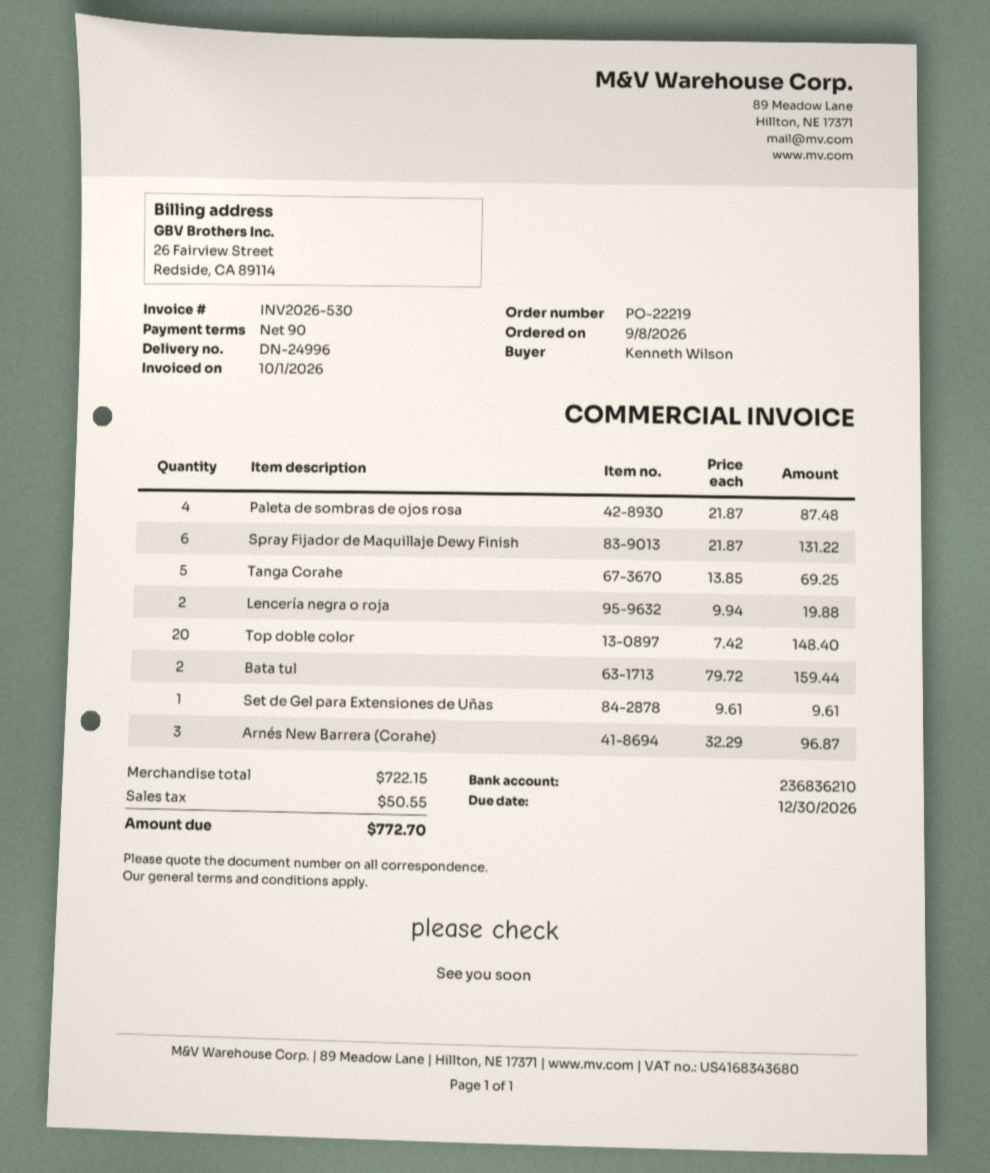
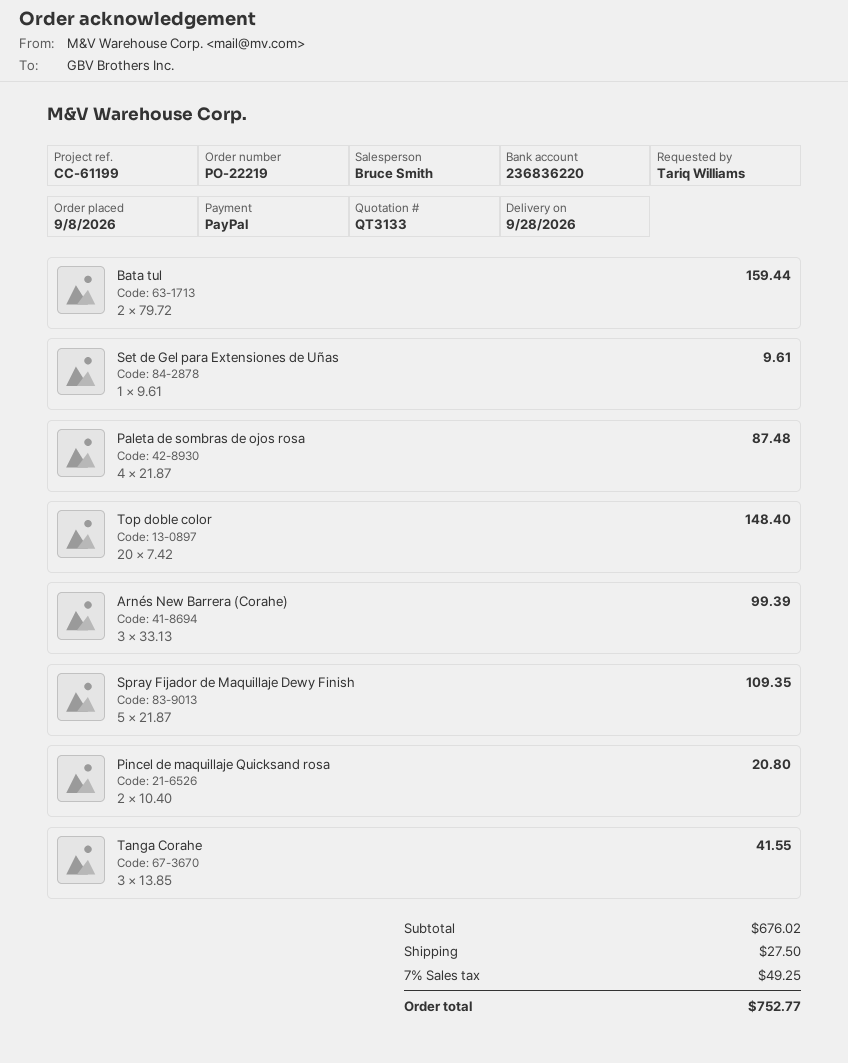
ordered by: Kenneth Wilson -> Tariq Williams
bank account: 236836210 -> 236836220
Spray Fijador de Maquillaje Dewy Finish: 6 x 21.87 = 131.22 -> 5 x 21.87 = 109.35
Tanga Corahe: 5 x 13.85 = 69.25 -> 3 x 13.85 = 41.55
Lencería negra o roja: 2 x 9.94 = 19.88 -> none
Arnés New Barrera (Corahe): 3 x 32.29 = 96.87 -> 3 x 33.13 = 99.39
Pincel de maquillaje Quicksand rosa: none -> 2 x 10.40 = 20.80
subtotal: 722.15 -> 676.02
shipping: none -> 27.50
tax: 50.55 -> 49.25
total: 772.70 -> 752.77

